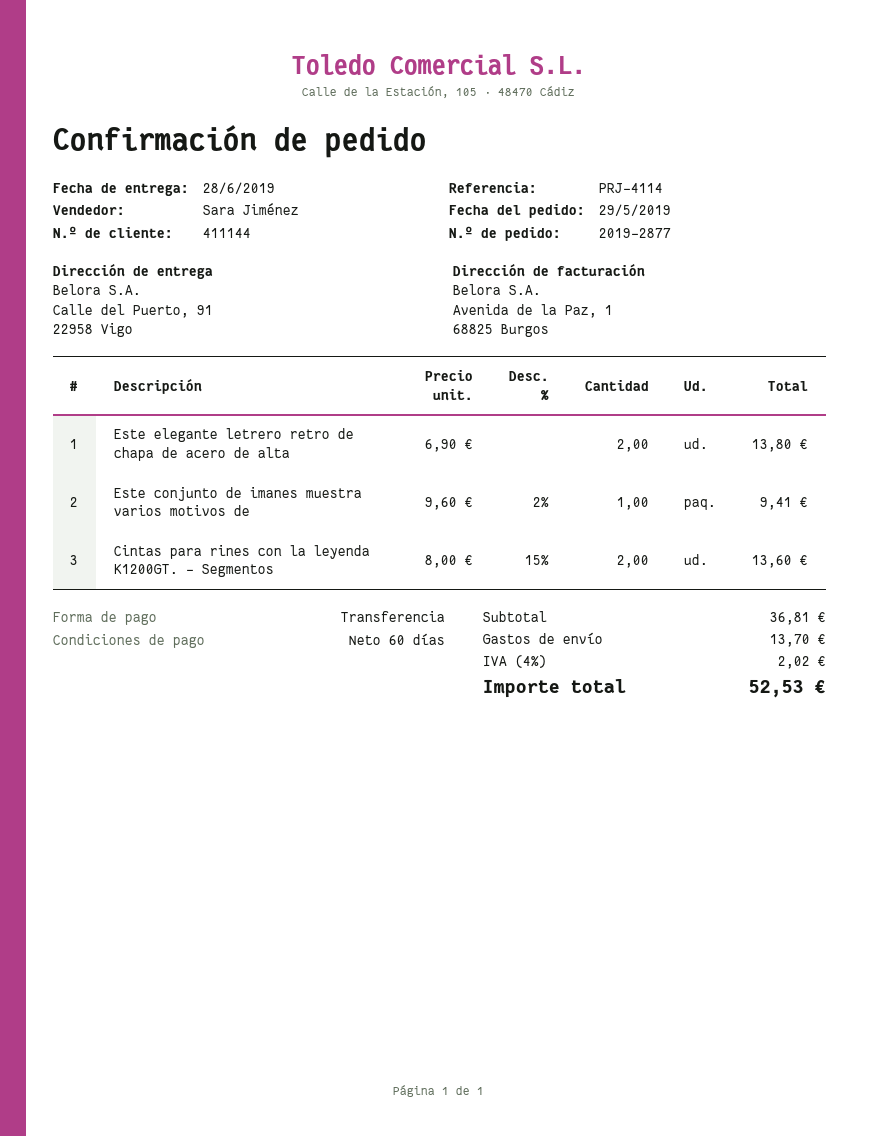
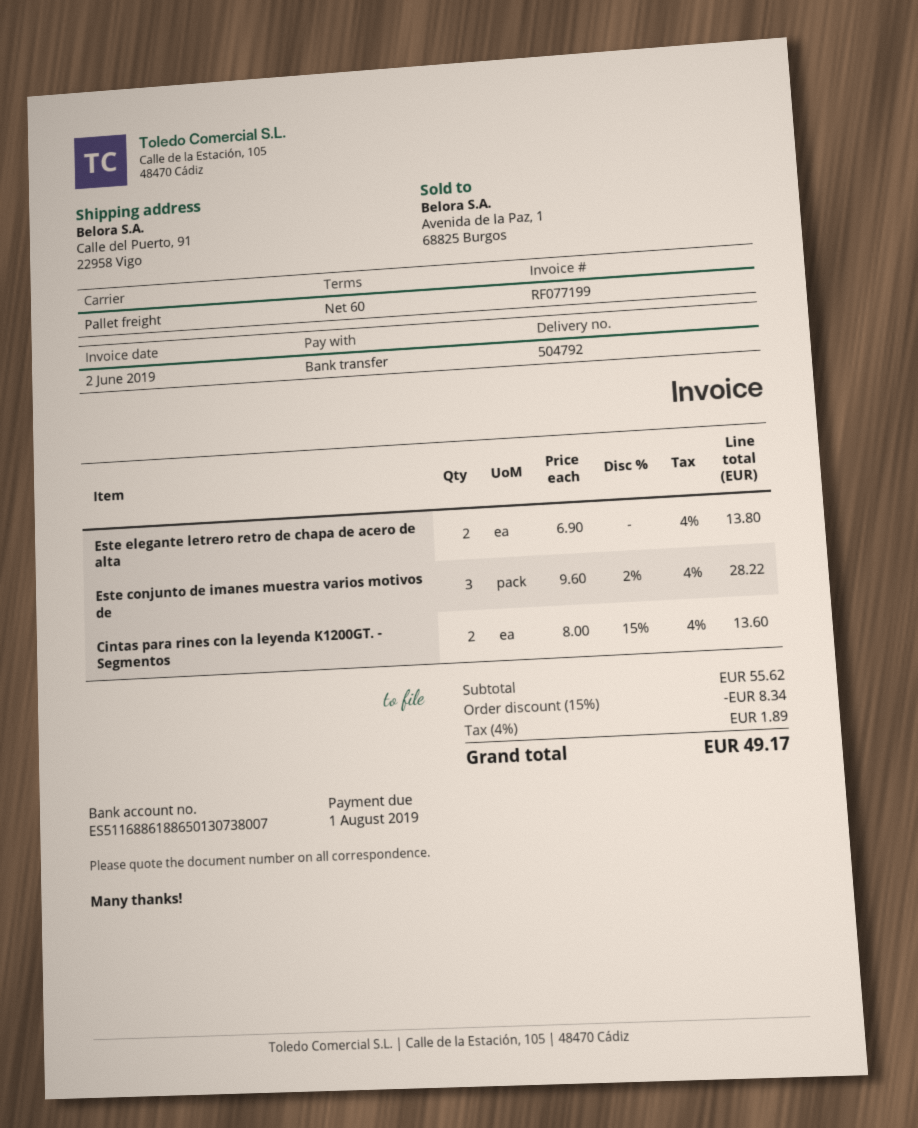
Este conjunto de imanes muestra varios motivos de: 1 x 9.60 - 2% = 9.41 -> 3 x 9.60 - 2% = 28.22
subtotal: 36.81 -> 55.62
discount: none -> 15% = 8.34
shipping: 13.70 -> none
tax: 4% = 2.02 -> 4% = 1.89
total: 52.53 -> 49.17

